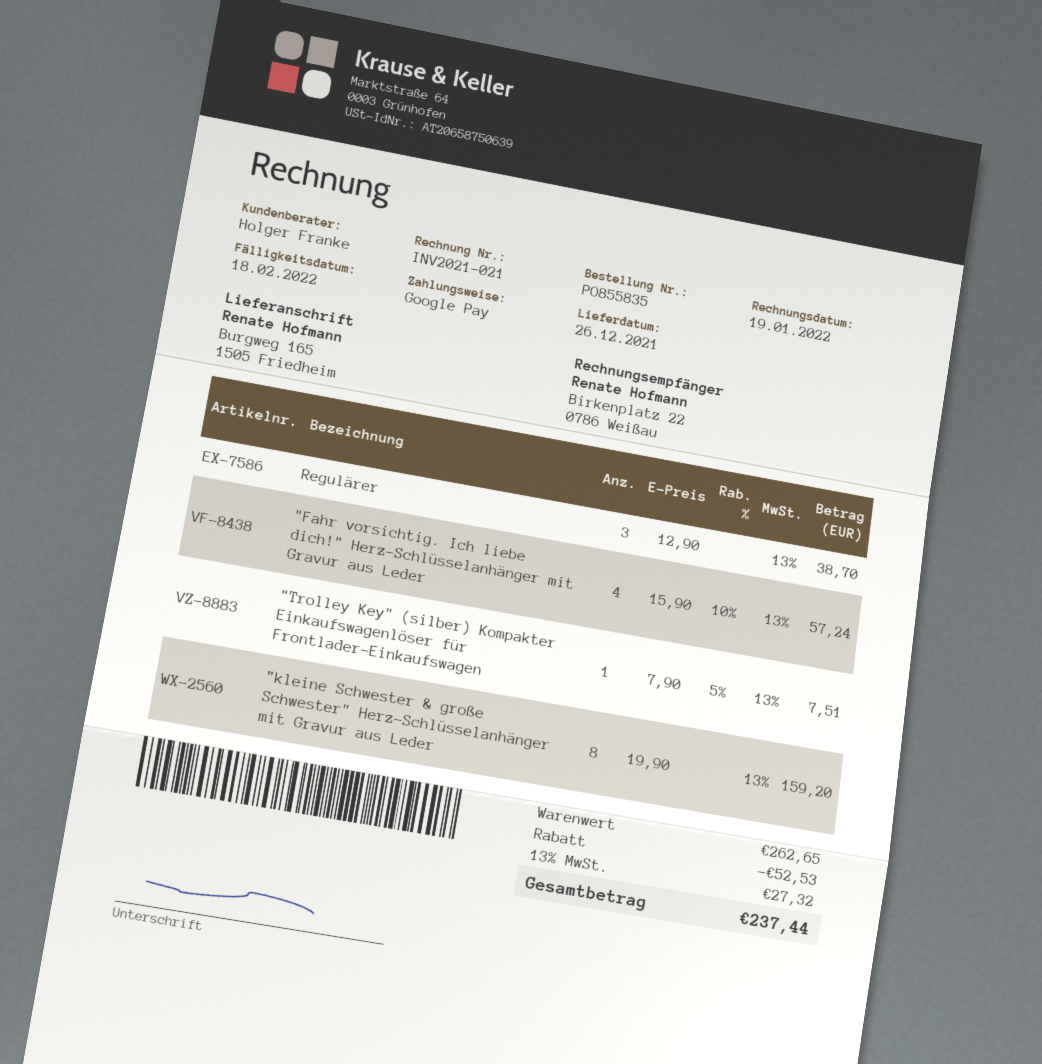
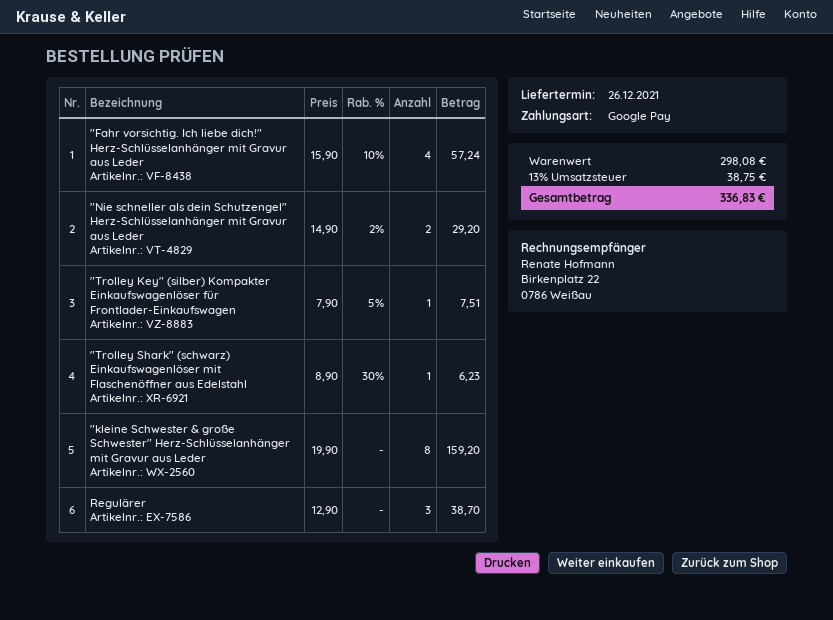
"Nie schneller als dein Schutzengel" Herz-Schlüsselanhänger mit Gravur aus Leder: none -> 2 x 14.90 - 2% = 29.20
"Trolley Shark" (schwarz) Einkaufswagenlöser mit Flaschenöffner aus Edelstahl: none -> 1 x 8.90 - 30% = 6.23
subtotal: 262.65 -> 298.08
discount: 52.53 -> none
tax: 13% = 27.32 -> 13% = 38.75
total: 237.44 -> 336.83

